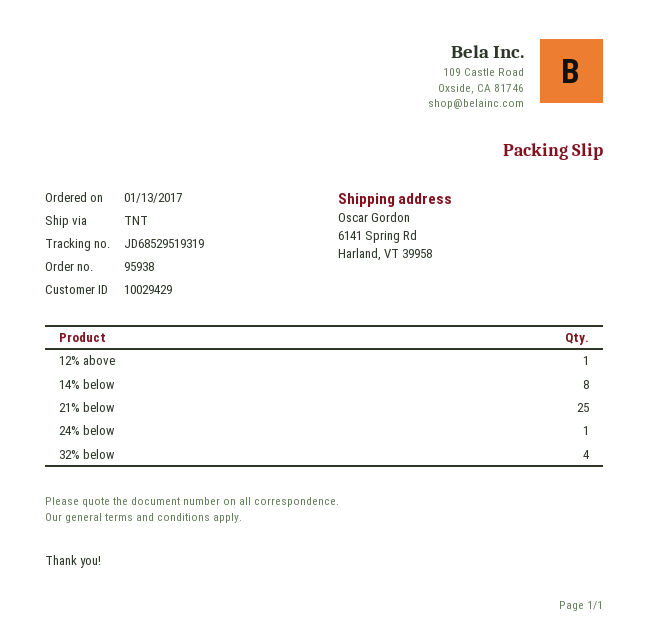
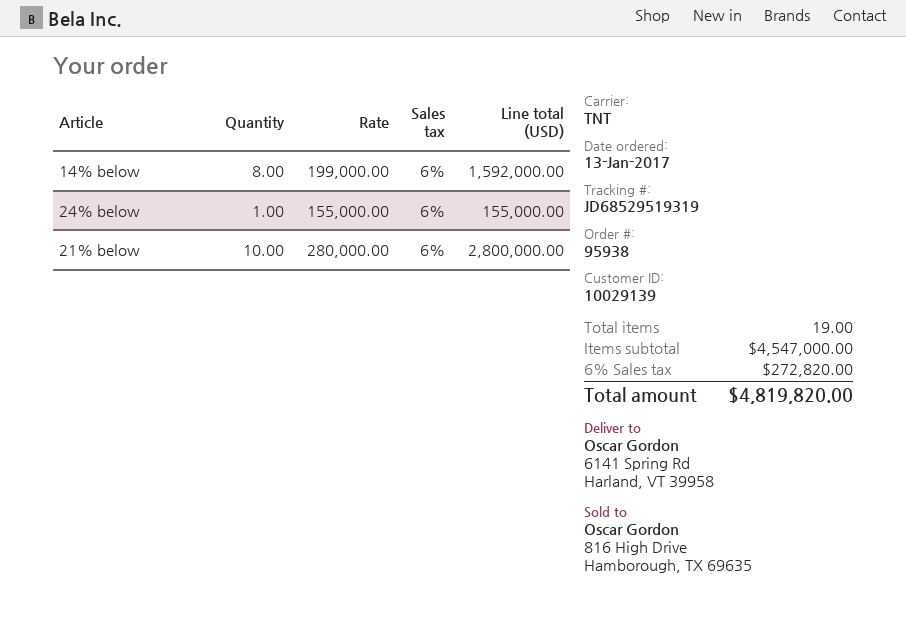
customer number: 10029429 -> 10029139
12% above: 1 -> none
21% below: 25 -> 10
32% below: 4 -> none

